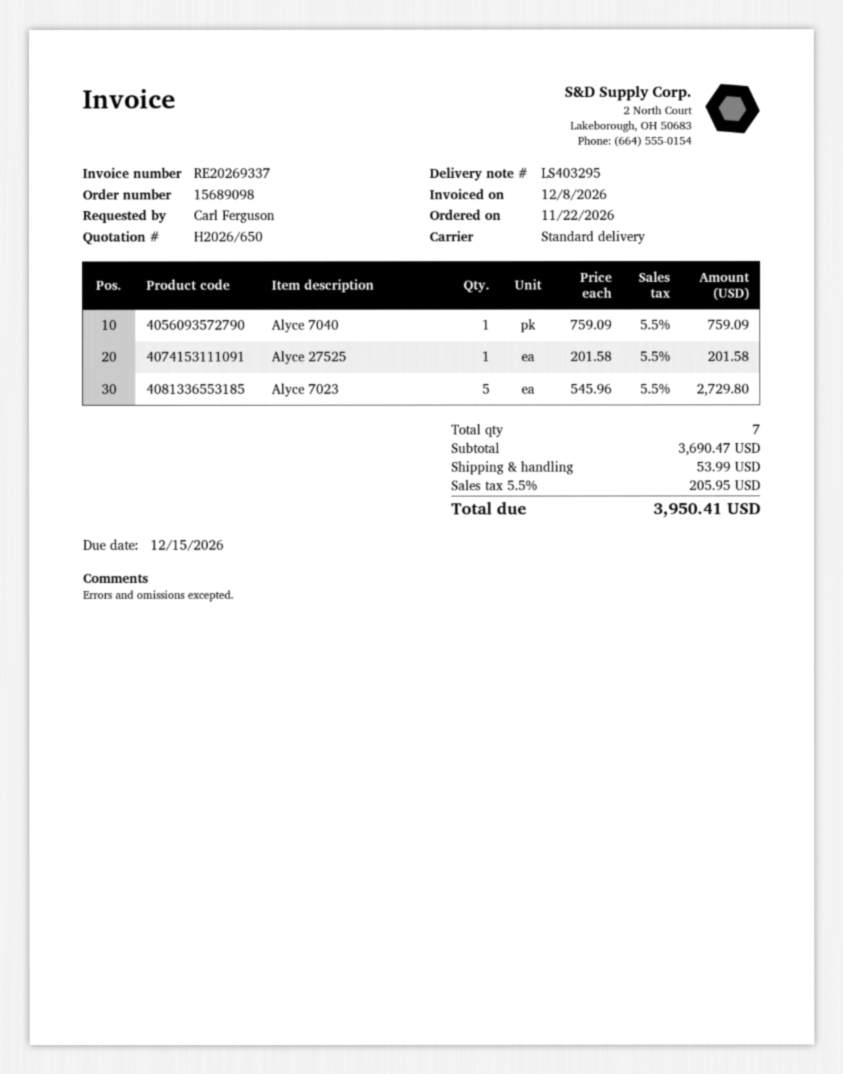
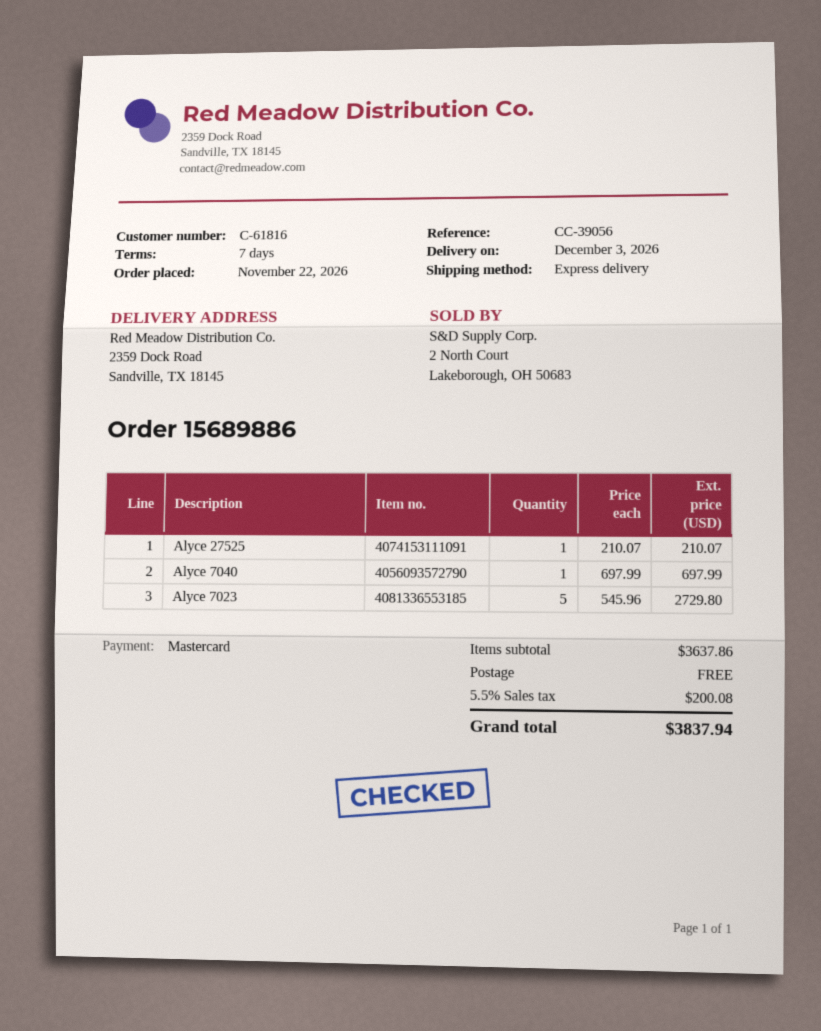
order number: 15689098 -> 15689886
shipping method: standard -> express
Alyce 7040: 1 x 759.09 = 759.09 -> 1 x 697.99 = 697.99
Alyce 27525: 1 x 201.58 = 201.58 -> 1 x 210.07 = 210.07
subtotal: 3690.47 -> 3637.86
shipping: 53.99 -> 0.00
tax: 5.5% = 205.95 -> 5.5% = 200.08
total: 3950.41 -> 3837.94

